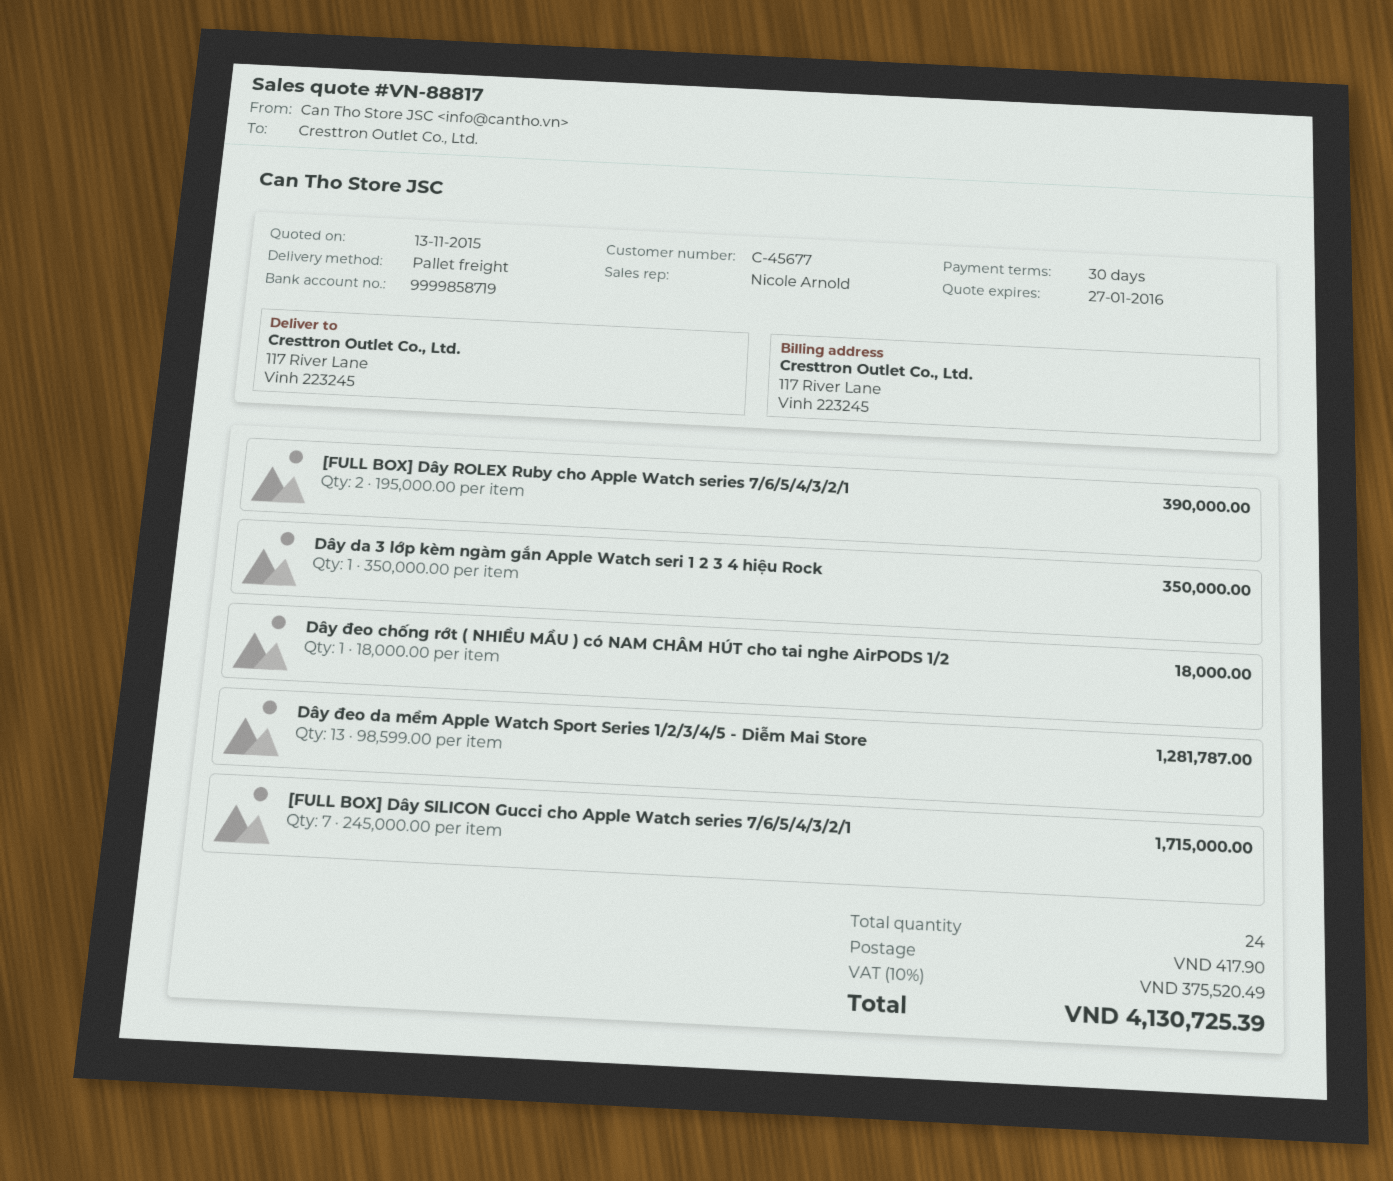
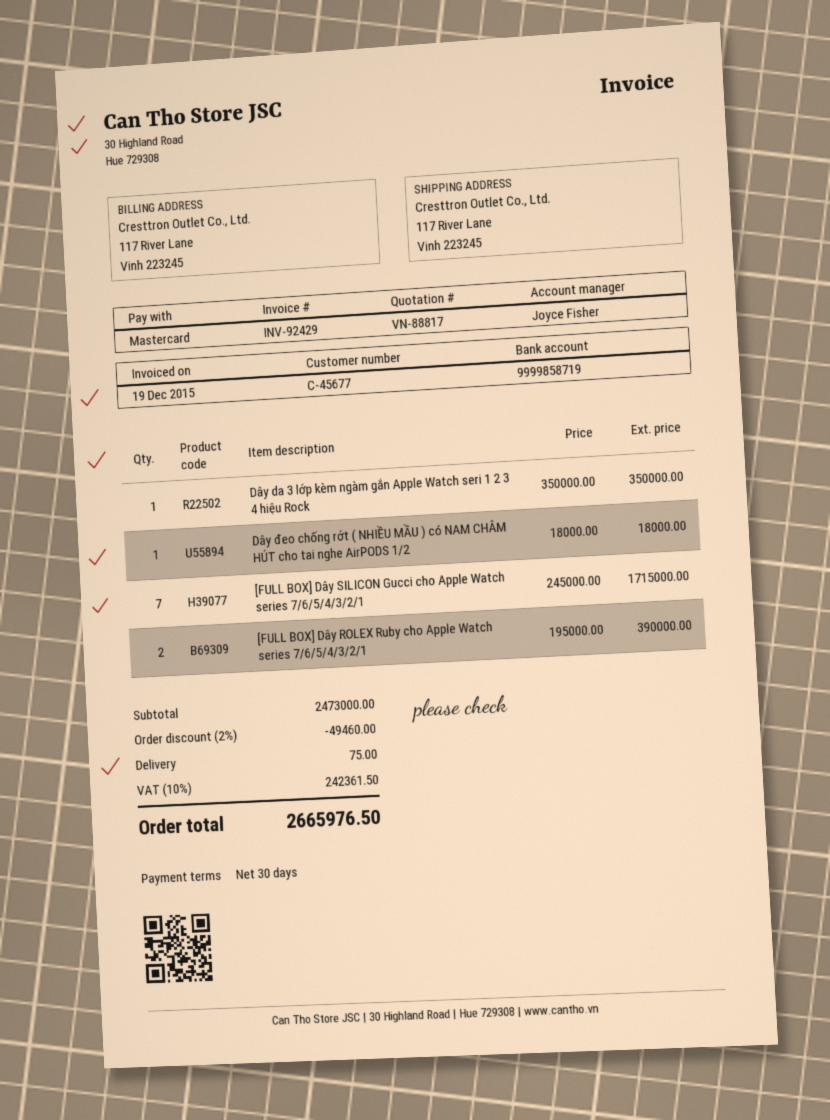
sales rep: Nicole Arnold -> Joyce Fisher
Dây đeo da mềm Apple Watch Sport Series 1/2/3/4/5 - Diễm Mai Store: 13 x 98599.00 = 1281787.00 -> none
discount: none -> 2% = 49460.00
shipping: 417.90 -> 75.00
tax: 10% = 375520.49 -> 10% = 242361.50
total: 4130725.39 -> 2665976.50

